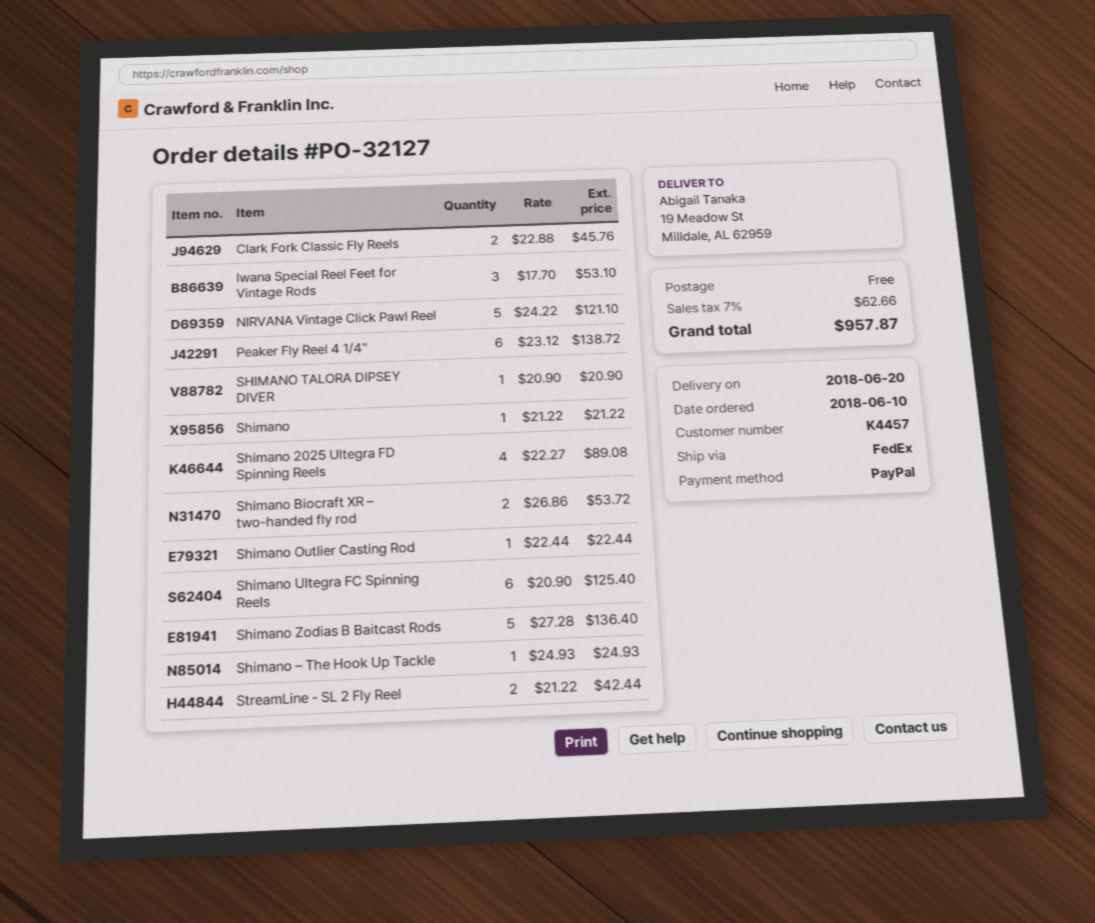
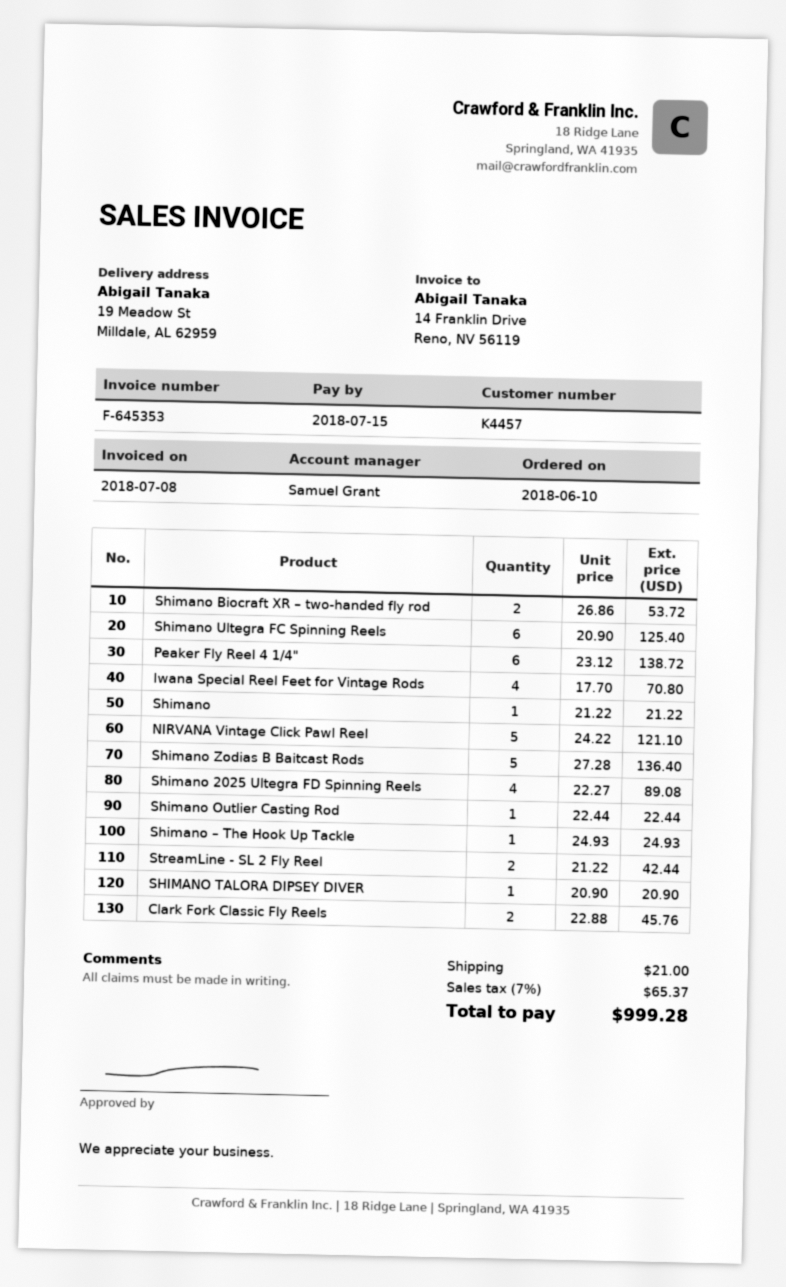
Iwana Special Reel Feet for Vintage Rods: 3 x 17.70 = 53.10 -> 4 x 17.70 = 70.80
shipping: 0.00 -> 21.00
tax: 7% = 62.66 -> 7% = 65.37
total: 957.87 -> 999.28

